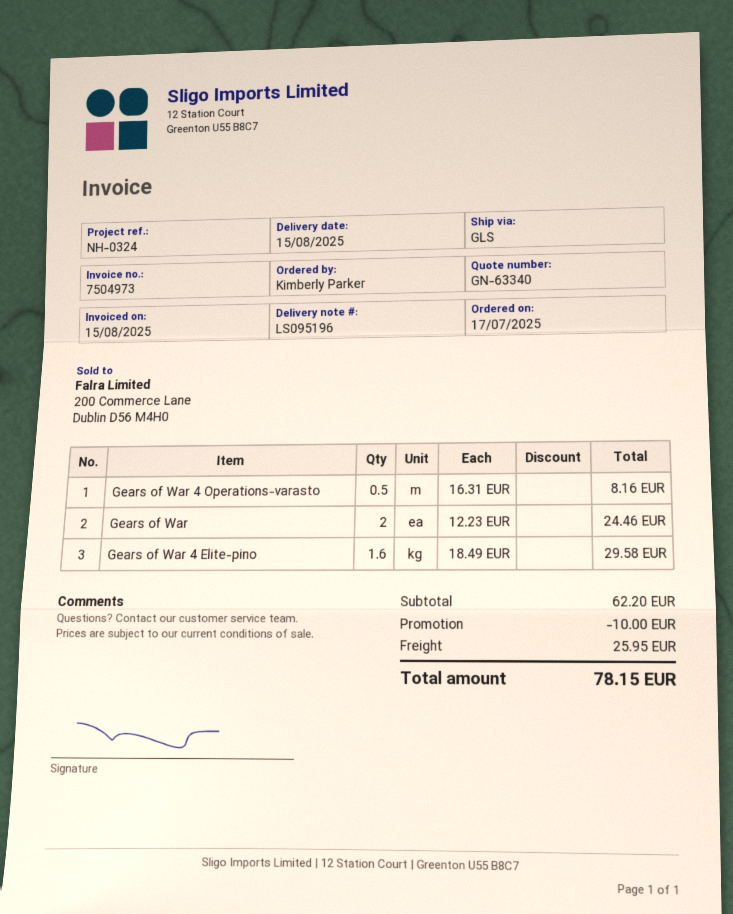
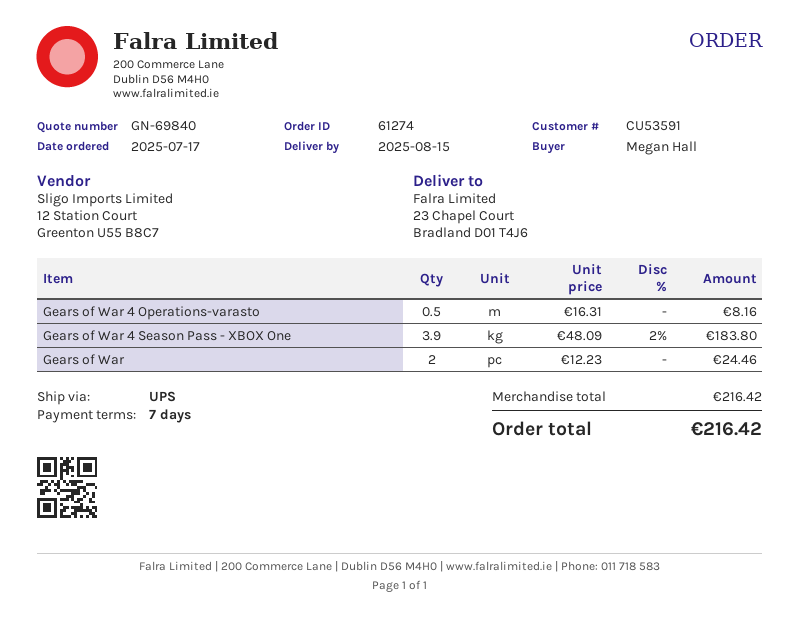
quote number: GN-63340 -> GN-69840
ordered by: Kimberly Parker -> Megan Hall
shipping method: GLS -> UPS
Gears of War 4 Elite-pino: 1.6 x 18.49 = 29.58 -> none
Gears of War 4 Season Pass - XBOX One: none -> 3.9 x 48.09 - 2% = 183.80
subtotal: 62.20 -> 216.42
discount: 10.00 -> none
shipping: 25.95 -> none
total: 78.15 -> 216.42

